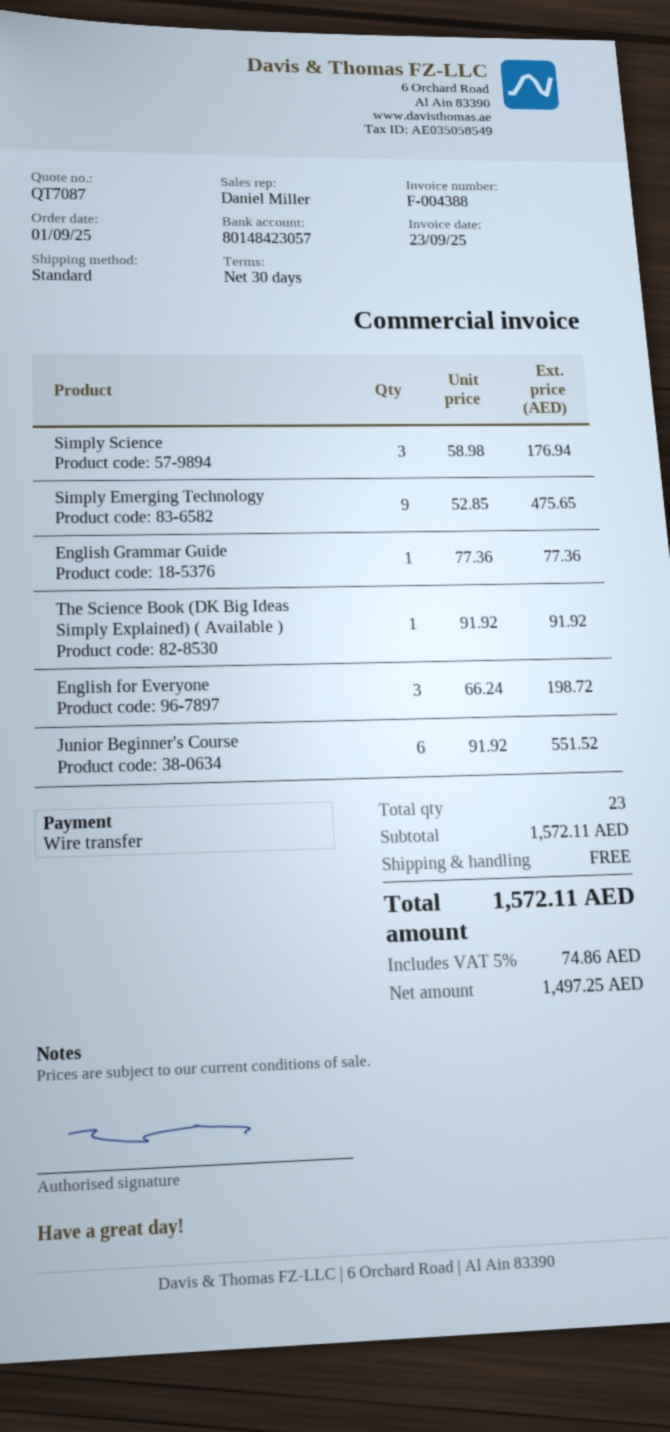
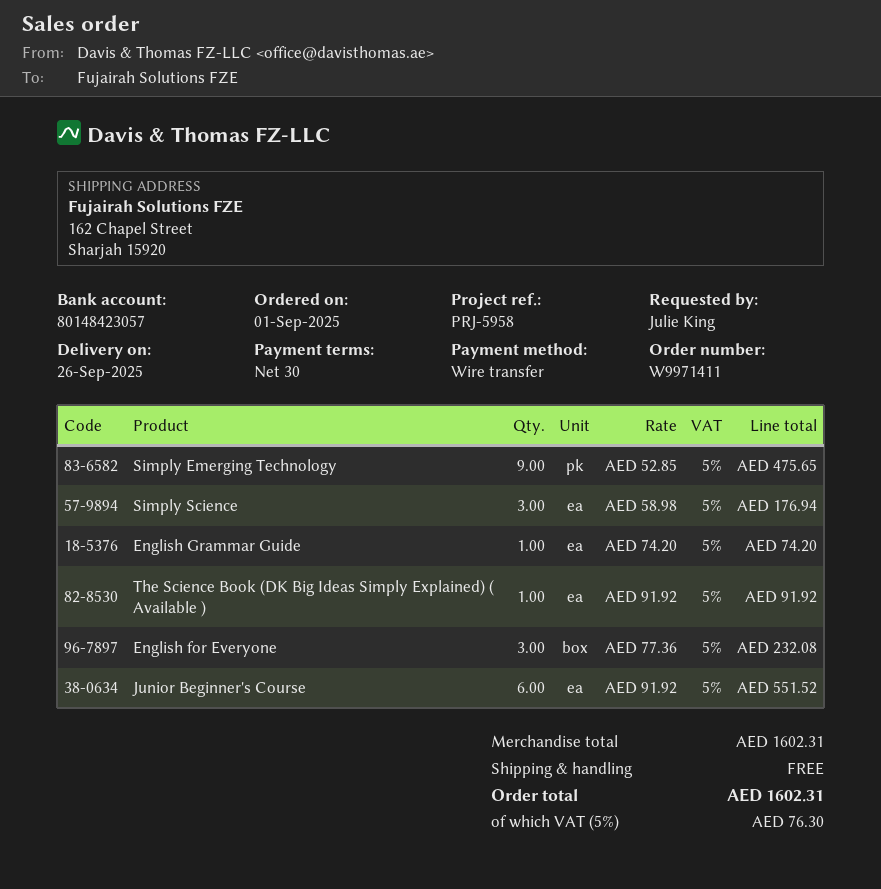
English Grammar Guide: 1 x 77.36 = 77.36 -> 1 x 74.20 = 74.20
English for Everyone: 3 x 66.24 = 198.72 -> 3 x 77.36 = 232.08
subtotal: 1572.11 -> 1602.31
tax: 5% = 74.86 -> 5% = 76.30
total: 1572.11 -> 1602.31

